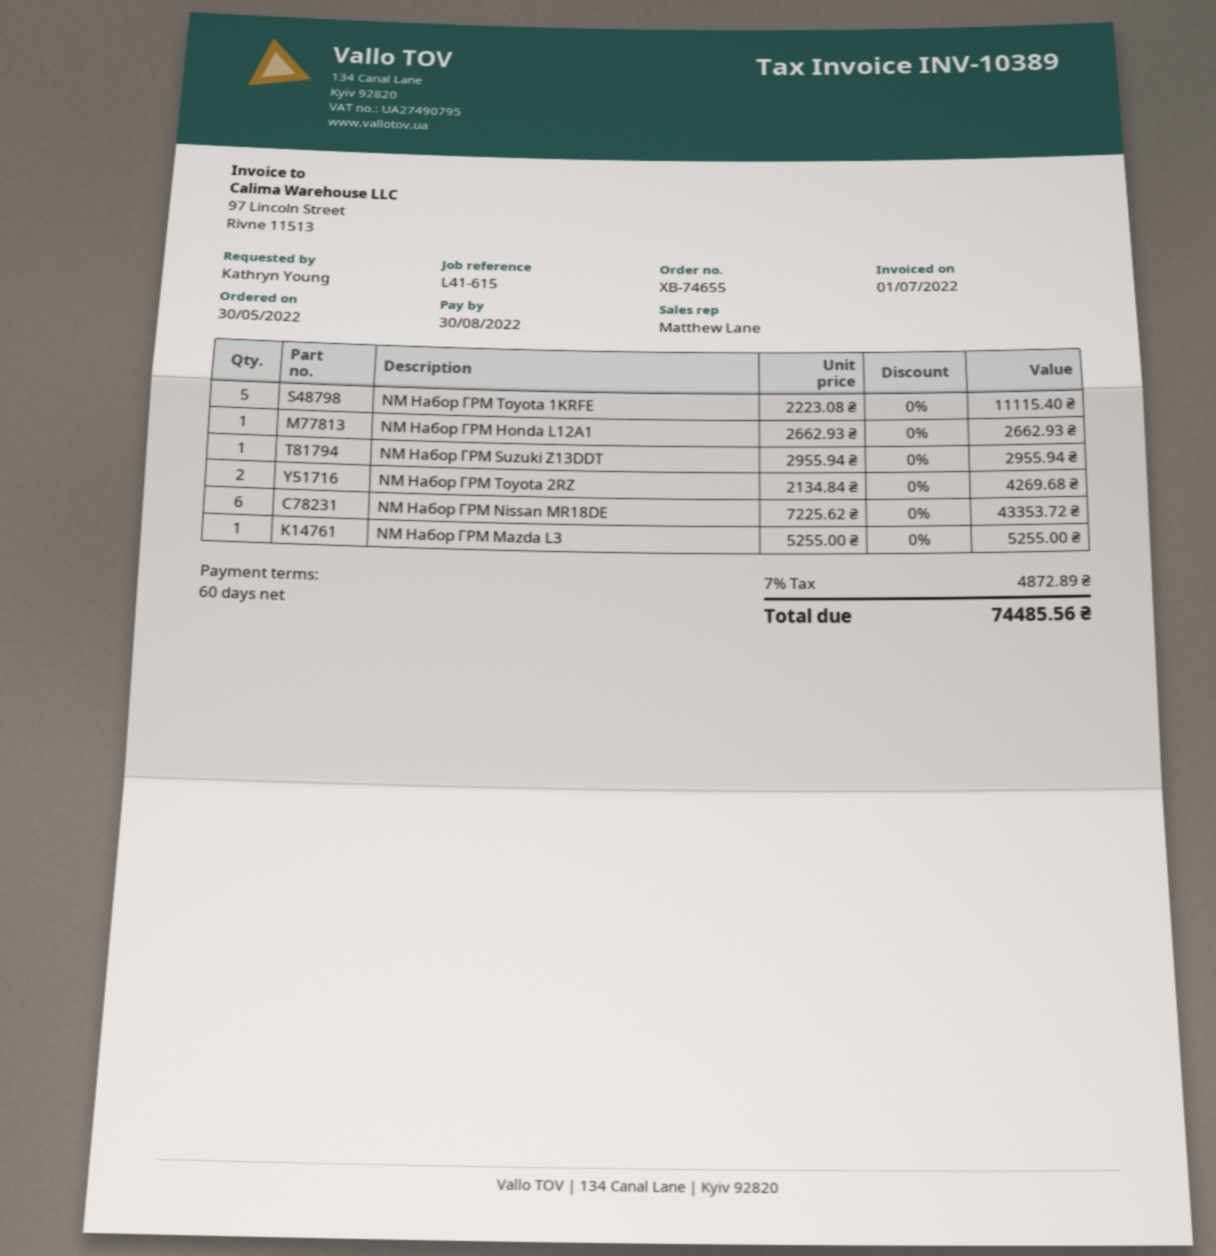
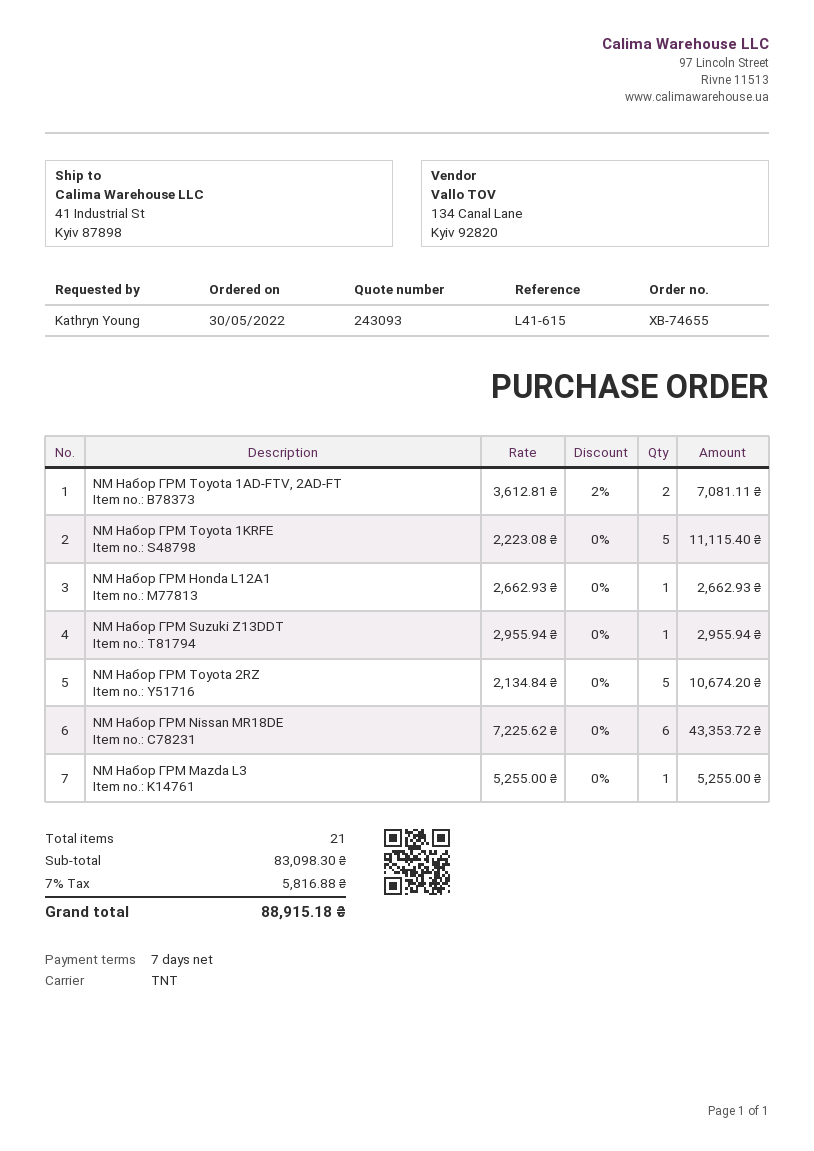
payment terms: 60 days -> 7 days
NM Набор ГРМ Toyota 2RZ: 2 x 2134.84 = 4269.68 -> 5 x 2134.84 = 10674.20
NM Набор ГРМ Toyota 1AD-FTV, 2AD-FT: none -> 2 x 3612.81 - 2% = 7081.11
tax: 7% = 4872.89 -> 7% = 5816.88
total: 74485.56 -> 88915.18

